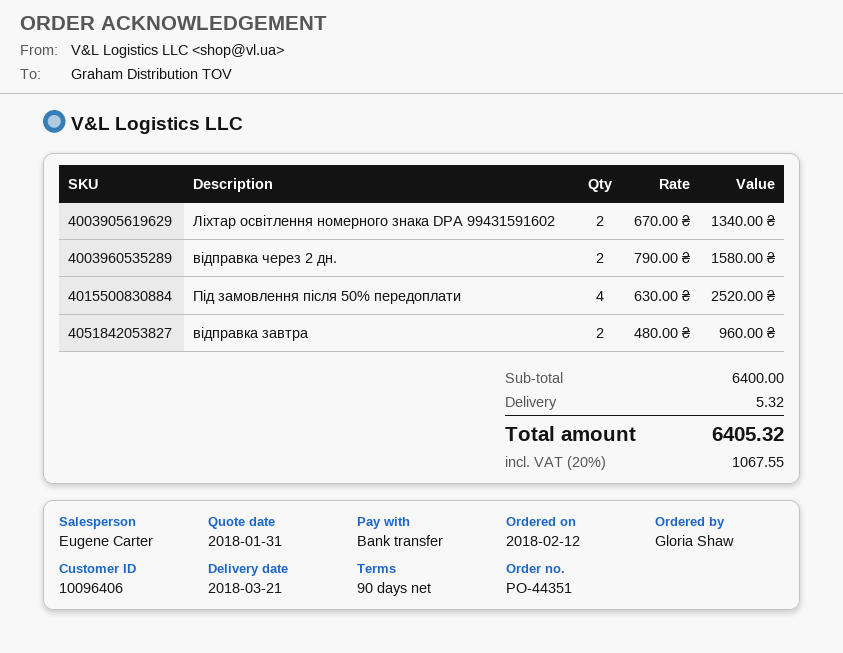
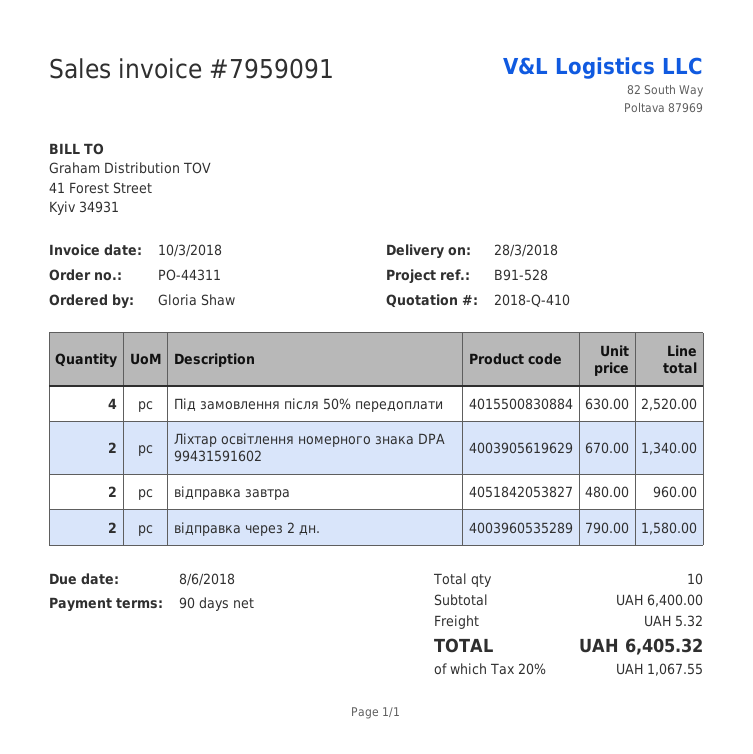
order number: PO-44351 -> PO-44311
delivery date: 2018-03-21 -> 2018-03-28

